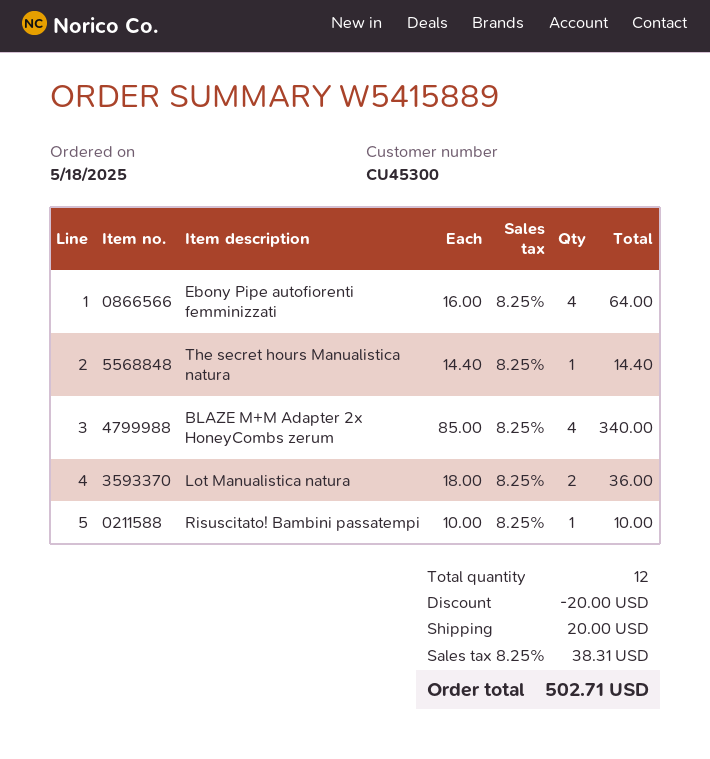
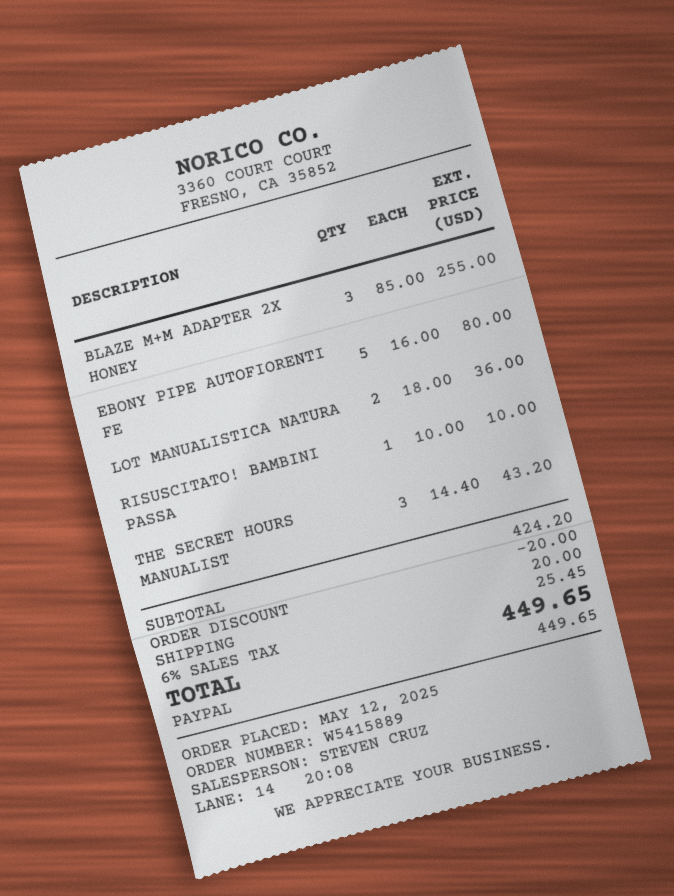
order date: 2025-05-18 -> 2025-05-12
Ebony Pipe autofiorenti femminizzati: 4 x 16.00 = 64.00 -> 5 x 16.00 = 80.00
The secret hours Manualistica natura: 1 x 14.40 = 14.40 -> 3 x 14.40 = 43.20
BLAZE M+M Adapter 2x HoneyCombs zerum: 4 x 85.00 = 340.00 -> 3 x 85.00 = 255.00
tax: 8.25% = 38.31 -> 6% = 25.45
total: 502.71 -> 449.65

